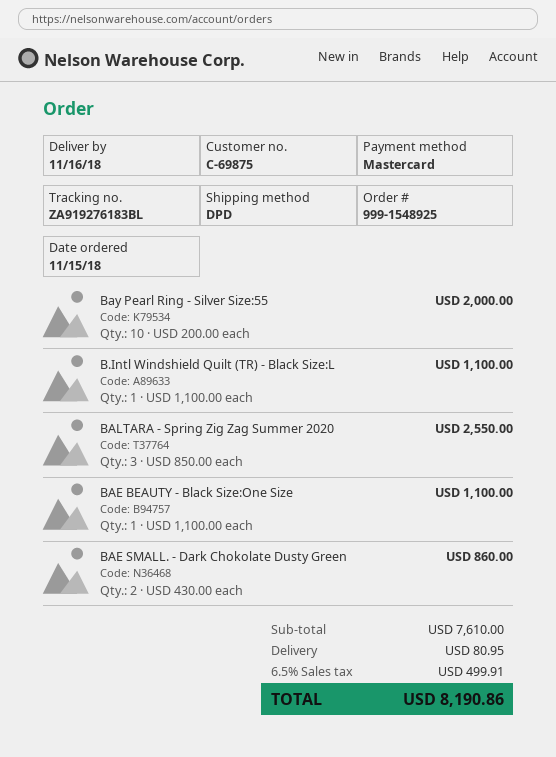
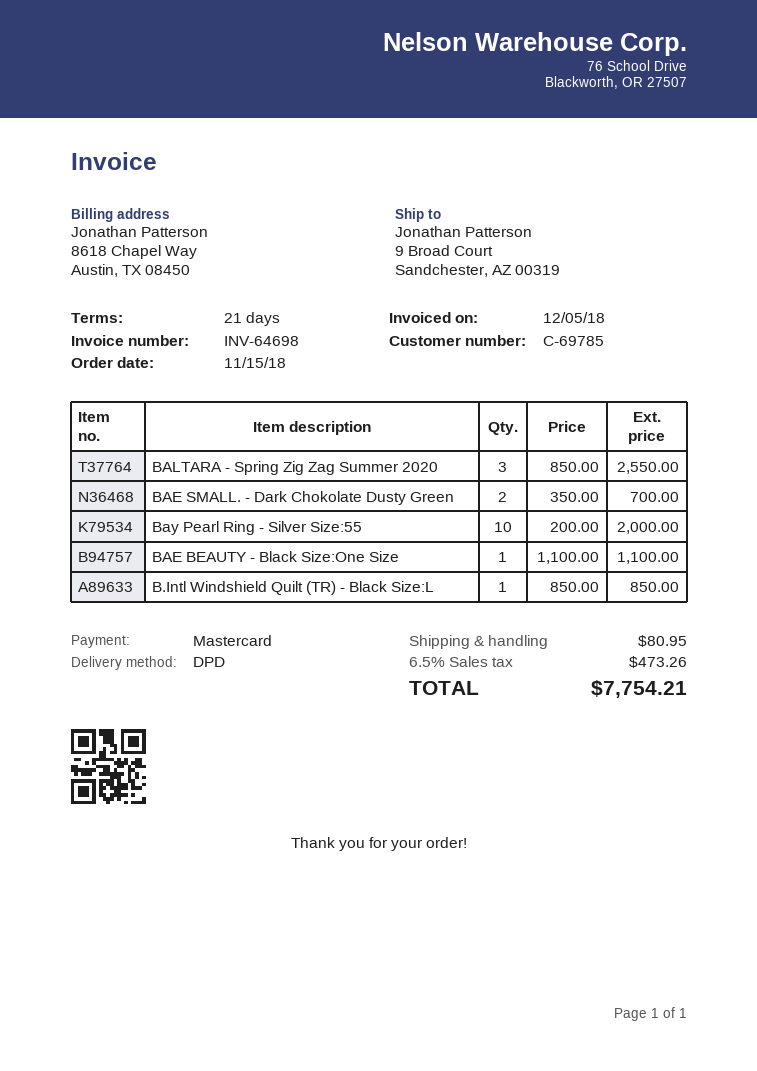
customer number: C-69875 -> C-69785
B.Intl Windshield Quilt (TR) - Black Size:L: 1 x 1100.00 = 1100.00 -> 1 x 850.00 = 850.00
BAE SMALL. - Dark Chokolate Dusty Green: 2 x 430.00 = 860.00 -> 2 x 350.00 = 700.00
tax: 6.5% = 499.91 -> 6.5% = 473.26
total: 8190.86 -> 7754.21

